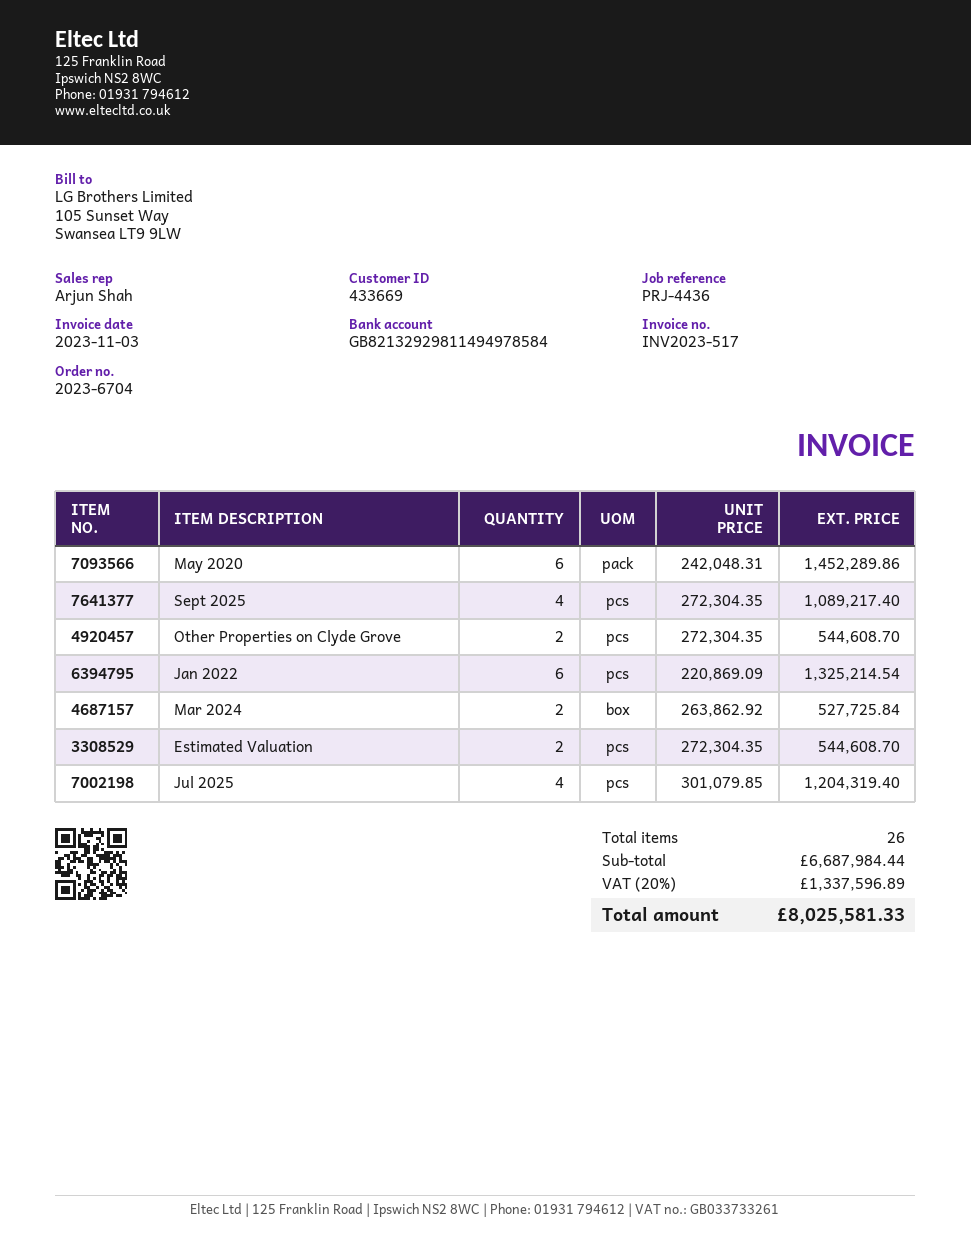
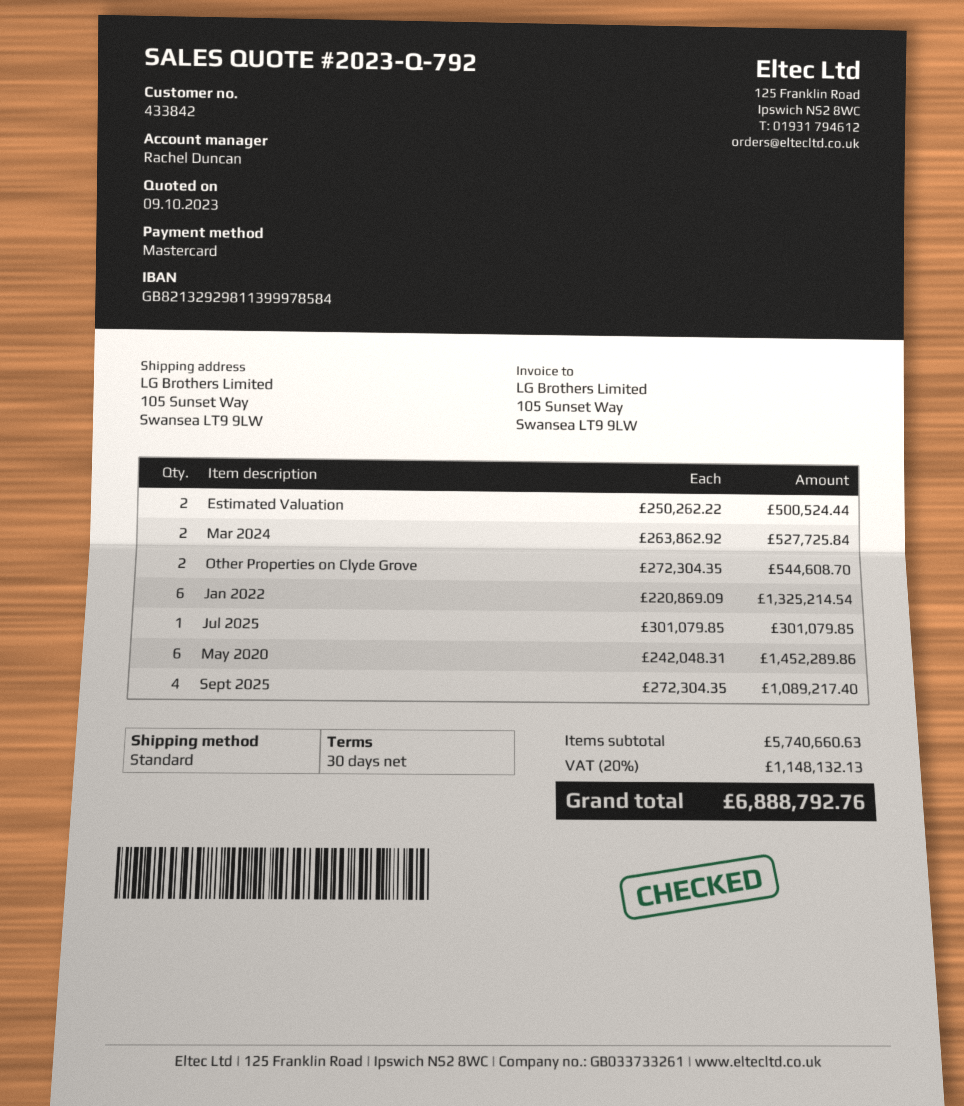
customer number: 433669 -> 433842
sales rep: Arjun Shah -> Rachel Duncan
bank account: GB82132929811494978584 -> GB82132929811399978584
Estimated Valuation: 2 x 272304.35 = 544608.70 -> 2 x 250262.22 = 500524.44
Jul 2025: 4 x 301079.85 = 1204319.40 -> 1 x 301079.85 = 301079.85
subtotal: 6687984.44 -> 5740660.63
tax: 20% = 1337596.89 -> 20% = 1148132.13
total: 8025581.33 -> 6888792.76

